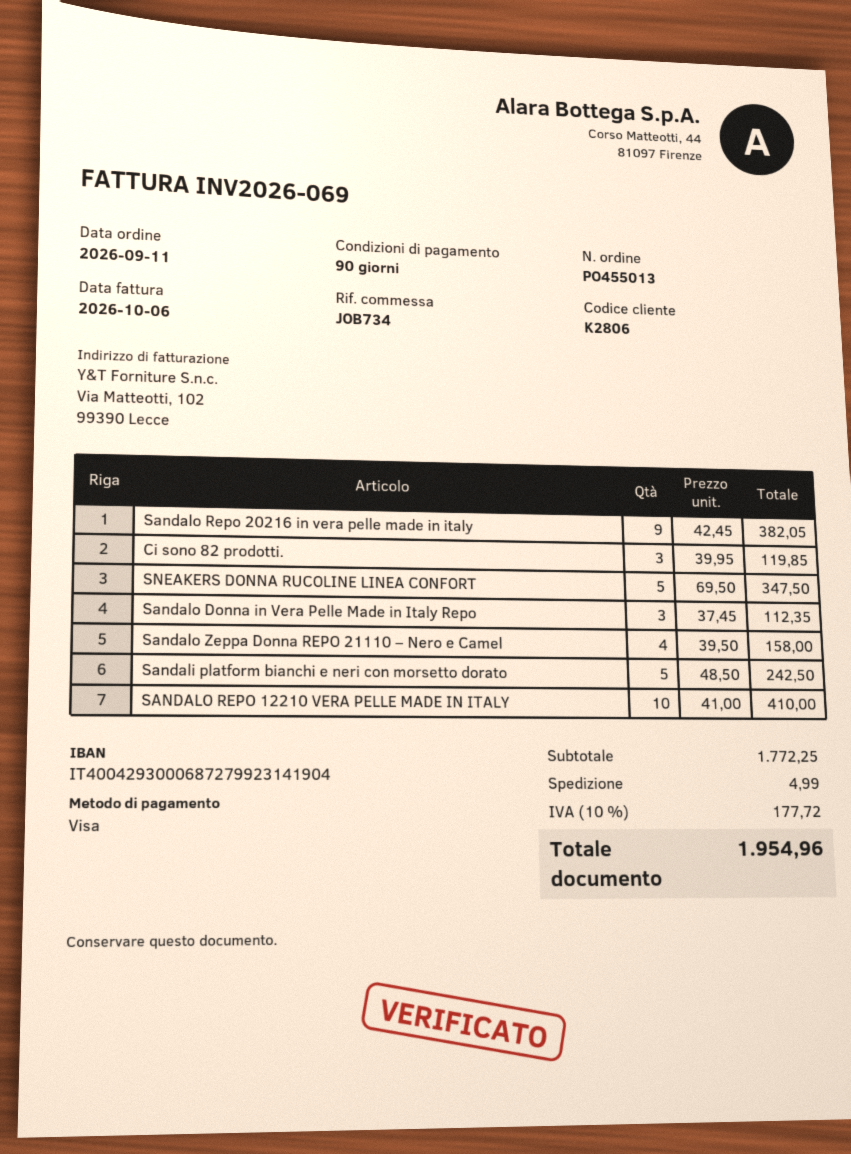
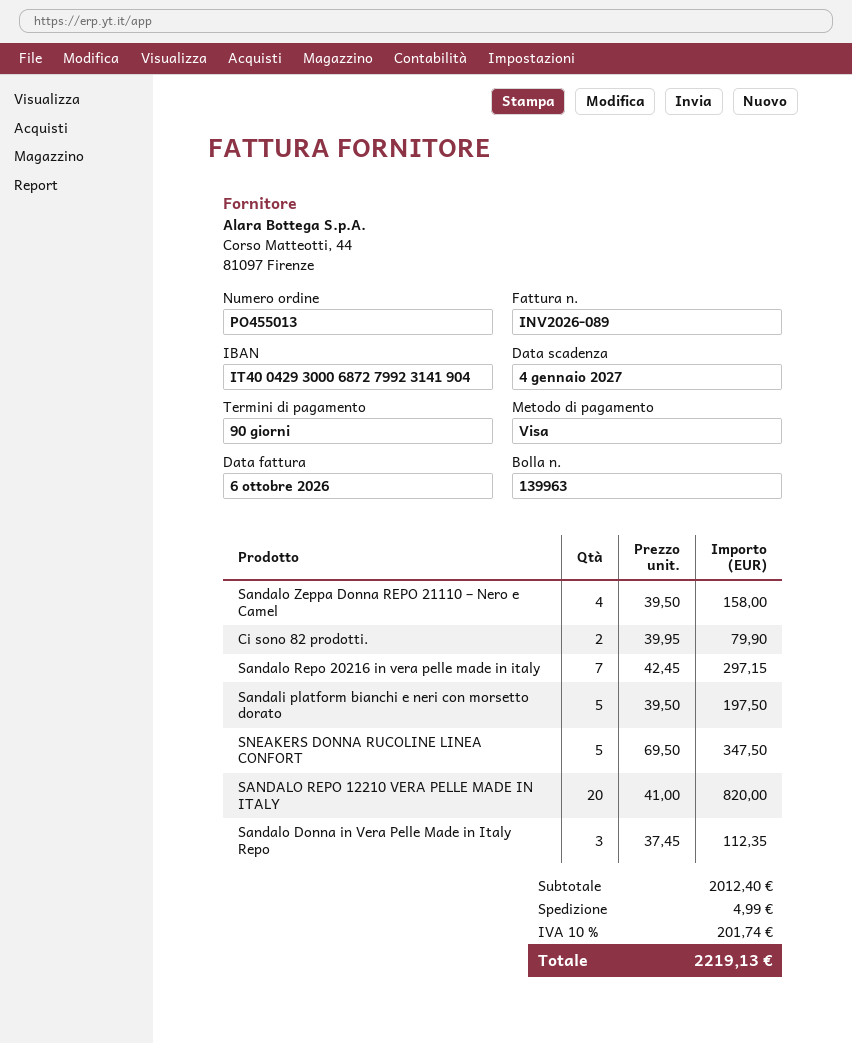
invoice number: INV2026-069 -> INV2026-089
Sandalo Repo 20216 in vera pelle made in italy: 9 x 42.45 = 382.05 -> 7 x 42.45 = 297.15
Ci sono 82 prodotti.: 3 x 39.95 = 119.85 -> 2 x 39.95 = 79.90
Sandali platform bianchi e neri con morsetto dorato: 5 x 48.50 = 242.50 -> 5 x 39.50 = 197.50
SANDALO REPO 12210 VERA PELLE MADE IN ITALY: 10 x 41.00 = 410.00 -> 20 x 41.00 = 820.00
subtotal: 1772.25 -> 2012.40
tax: 10% = 177.72 -> 10% = 201.74
total: 1954.96 -> 2219.13

